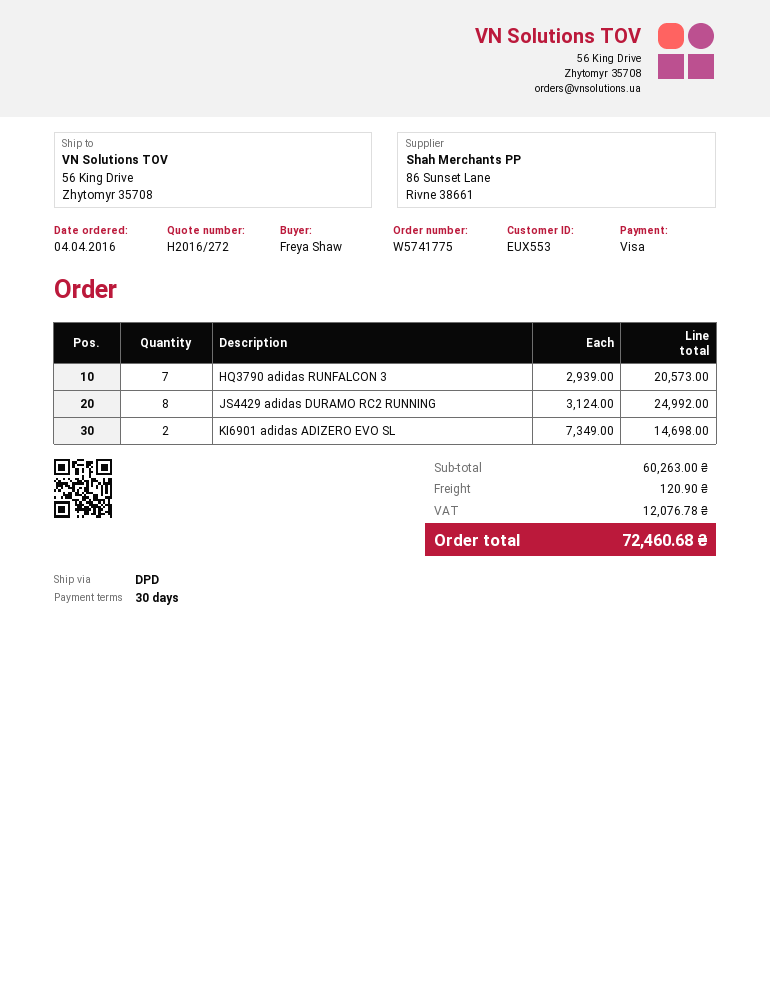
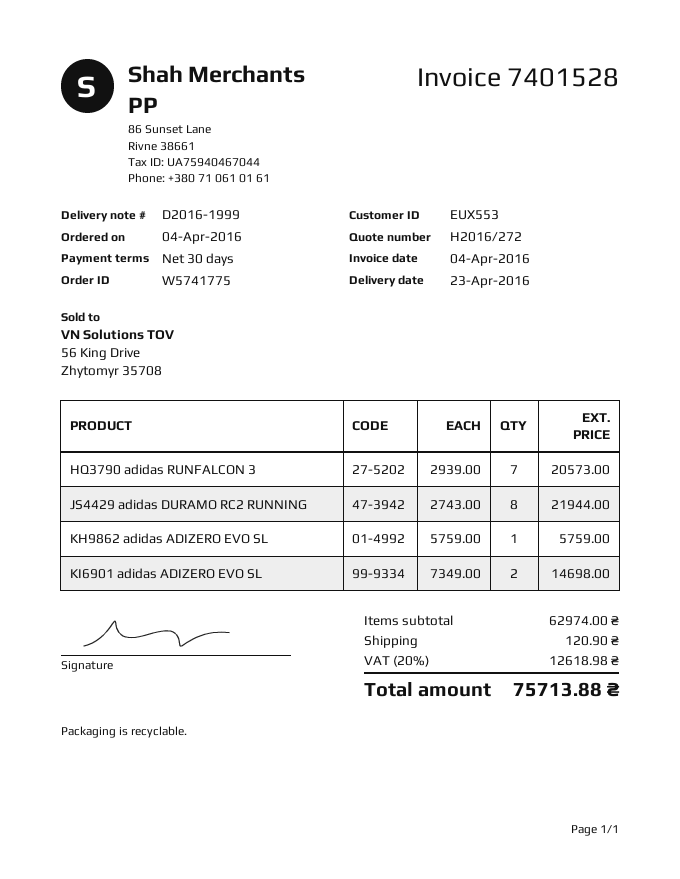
JS4429 adidas DURAMO RC2 RUNNING: 8 x 3124.00 = 24992.00 -> 8 x 2743.00 = 21944.00
KH9862 adidas ADIZERO EVO SL: none -> 1 x 5759.00 = 5759.00
subtotal: 60263.00 -> 62974.00
tax: 12076.78 -> 12618.98
total: 72460.68 -> 75713.88

